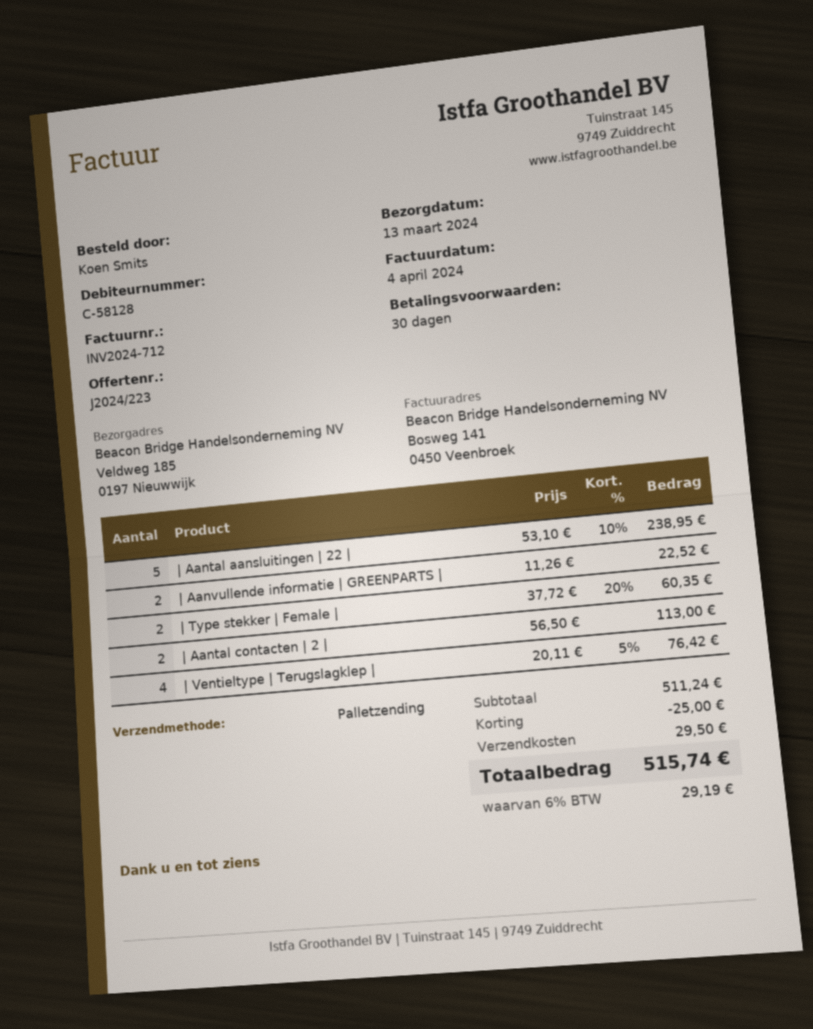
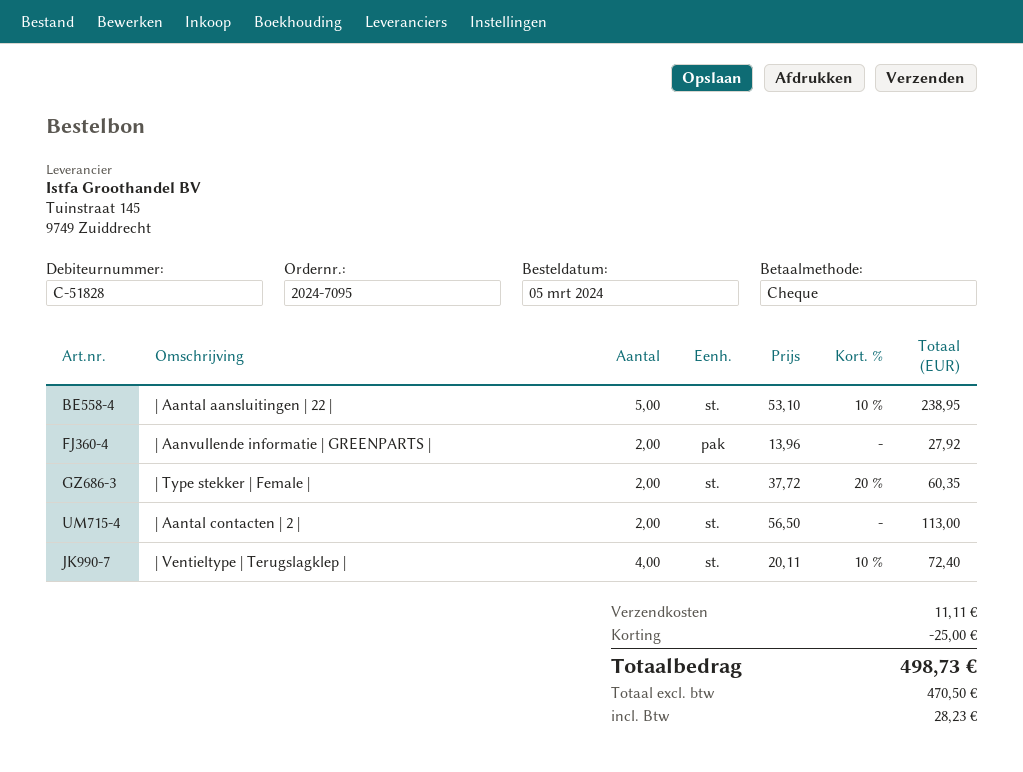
customer number: C-58128 -> C-51828
| Aanvullende informatie | GREENPARTS |: 2 x 11.26 = 22.52 -> 2 x 13.96 = 27.92
| Ventieltype | Terugslagklep |: 4 x 20.11 - 5% = 76.42 -> 4 x 20.11 - 10% = 72.40
shipping: 29.50 -> 11.11
tax: 29.19 -> 28.23
total: 515.74 -> 498.73

